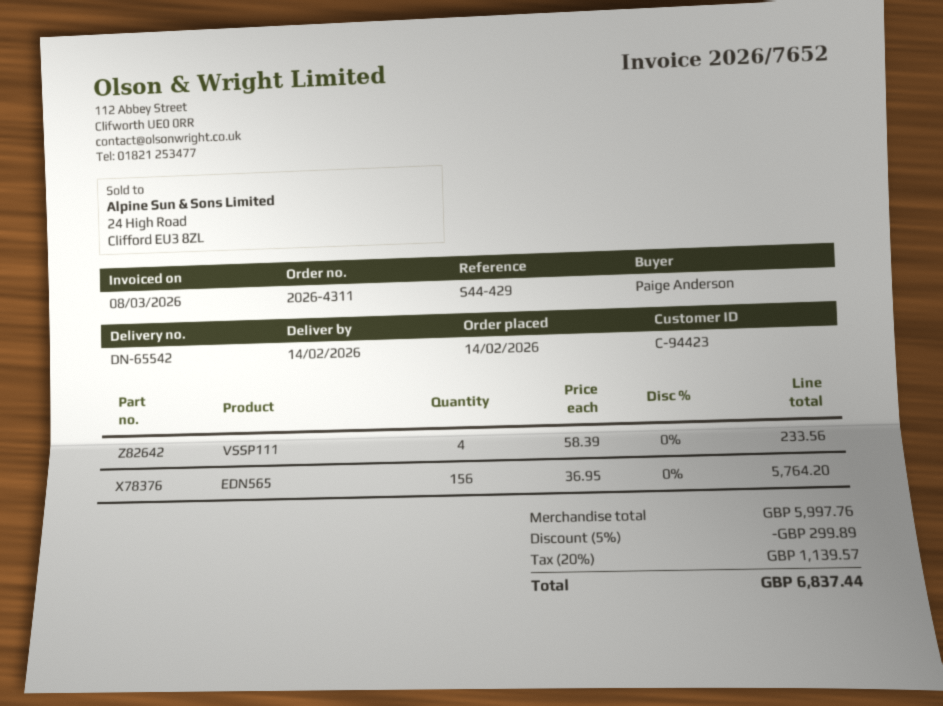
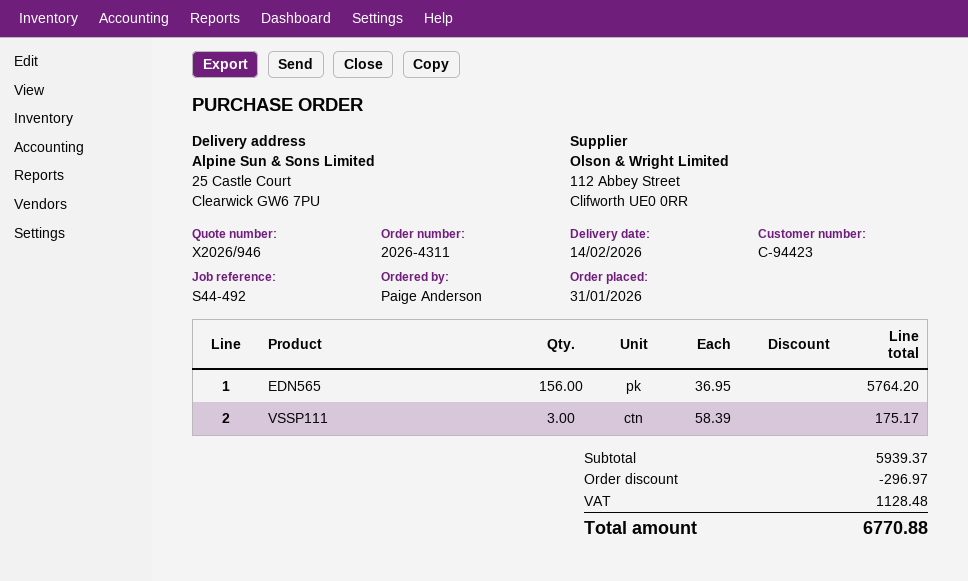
order date: 2026-02-14 -> 2026-01-31
reference: S44-429 -> S44-492
VSSP111: 4 x 58.39 = 233.56 -> 3 x 58.39 = 175.17
subtotal: 5997.76 -> 5939.37
discount: 299.89 -> 296.97
tax: 1139.57 -> 1128.48
total: 6837.44 -> 6770.88

